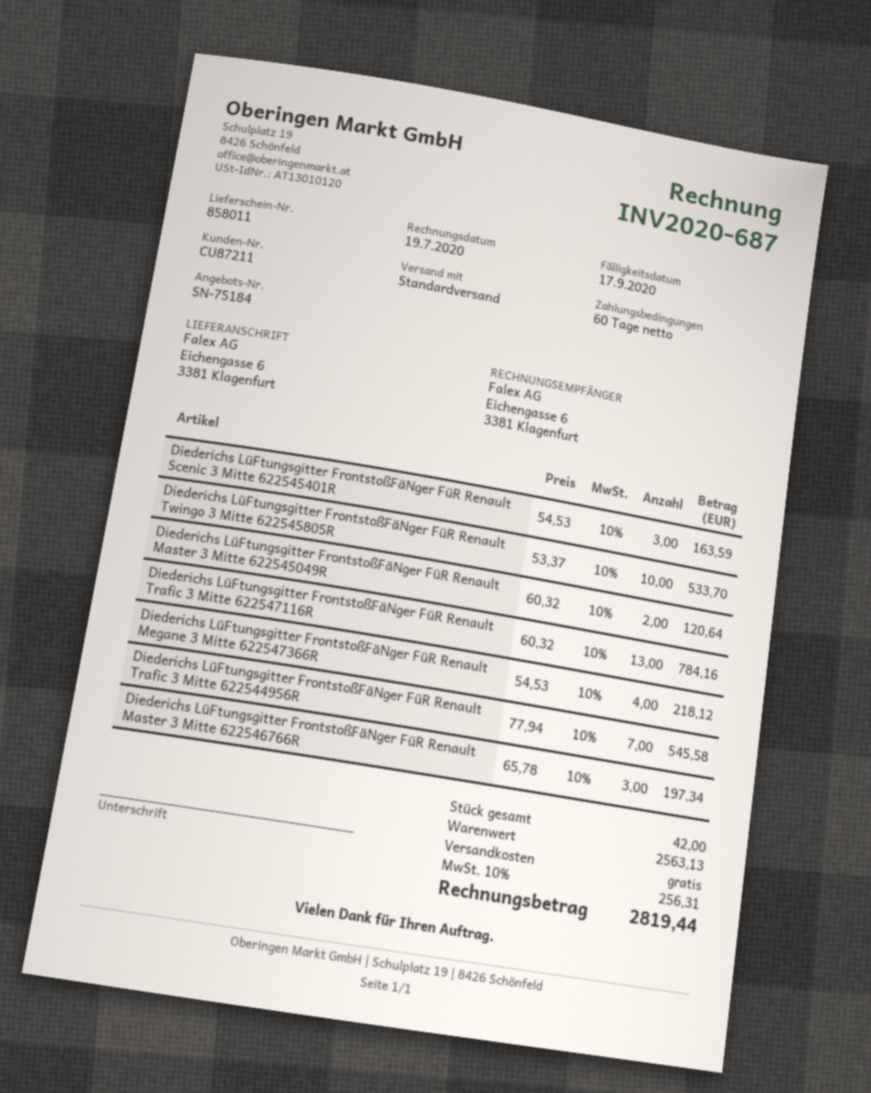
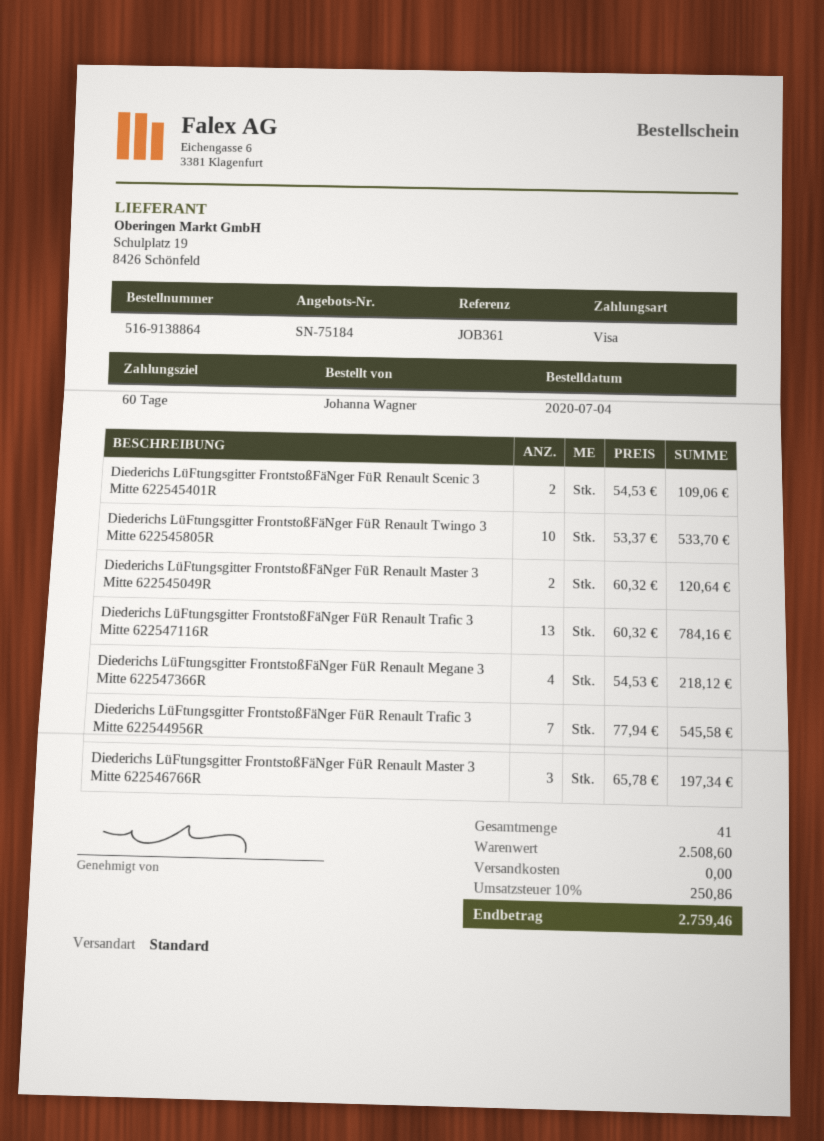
Diederichs LüFtungsgitter FrontstoßFäNger FüR Renault Scenic 3 Mitte 622545401R: 3 x 54.53 = 163.59 -> 2 x 54.53 = 109.06
total quantity: 42 -> 41
subtotal: 2563.13 -> 2508.60
tax: 10% = 256.31 -> 10% = 250.86
total: 2819.44 -> 2759.46

